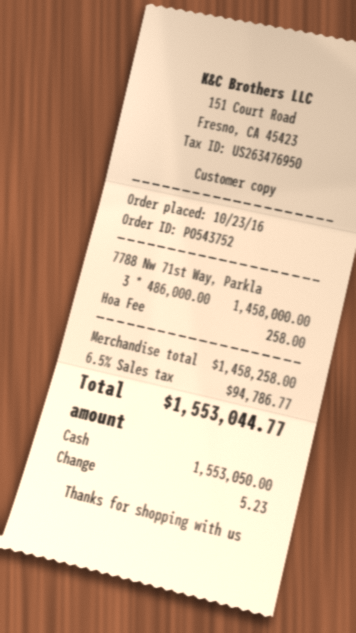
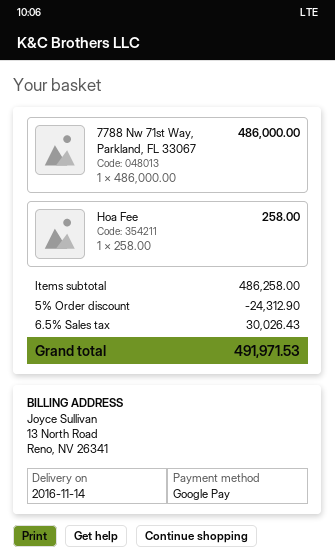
payment method: cash -> Google Pay
7788 Nw 71st Way, Parkla: 3 x 486000.00 = 1458000.00 -> 1 x 486000.00 = 486000.00
subtotal: 1458258.00 -> 486258.00
discount: none -> 5% = 24312.90
tax: 6.5% = 94786.77 -> 6.5% = 30026.43
total: 1553044.77 -> 491971.53

